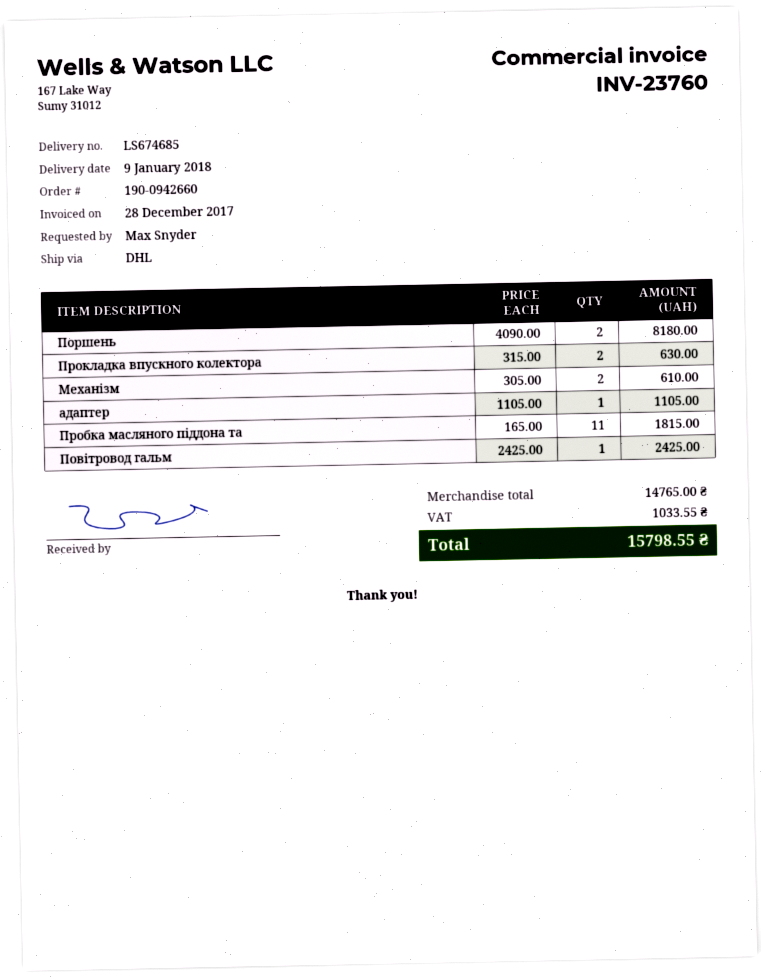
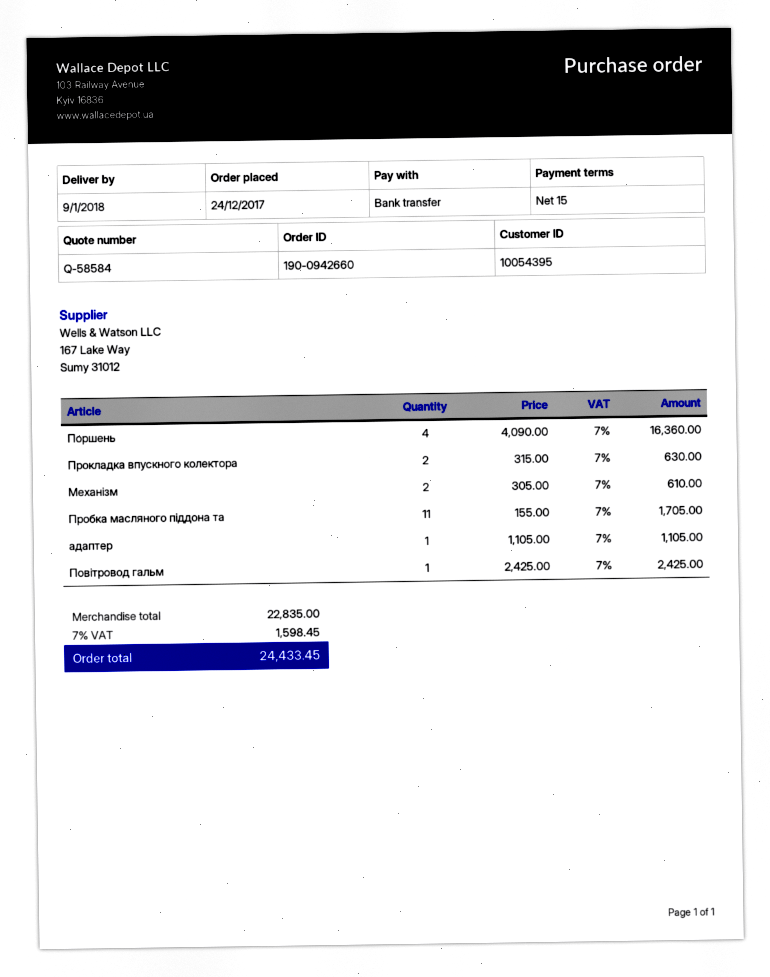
Поршень: 2 x 4090.00 = 8180.00 -> 4 x 4090.00 = 16360.00
Пробка масляного піддона та: 11 x 165.00 = 1815.00 -> 11 x 155.00 = 1705.00
subtotal: 14765.00 -> 22835.00
tax: 1033.55 -> 1598.45
total: 15798.55 -> 24433.45

